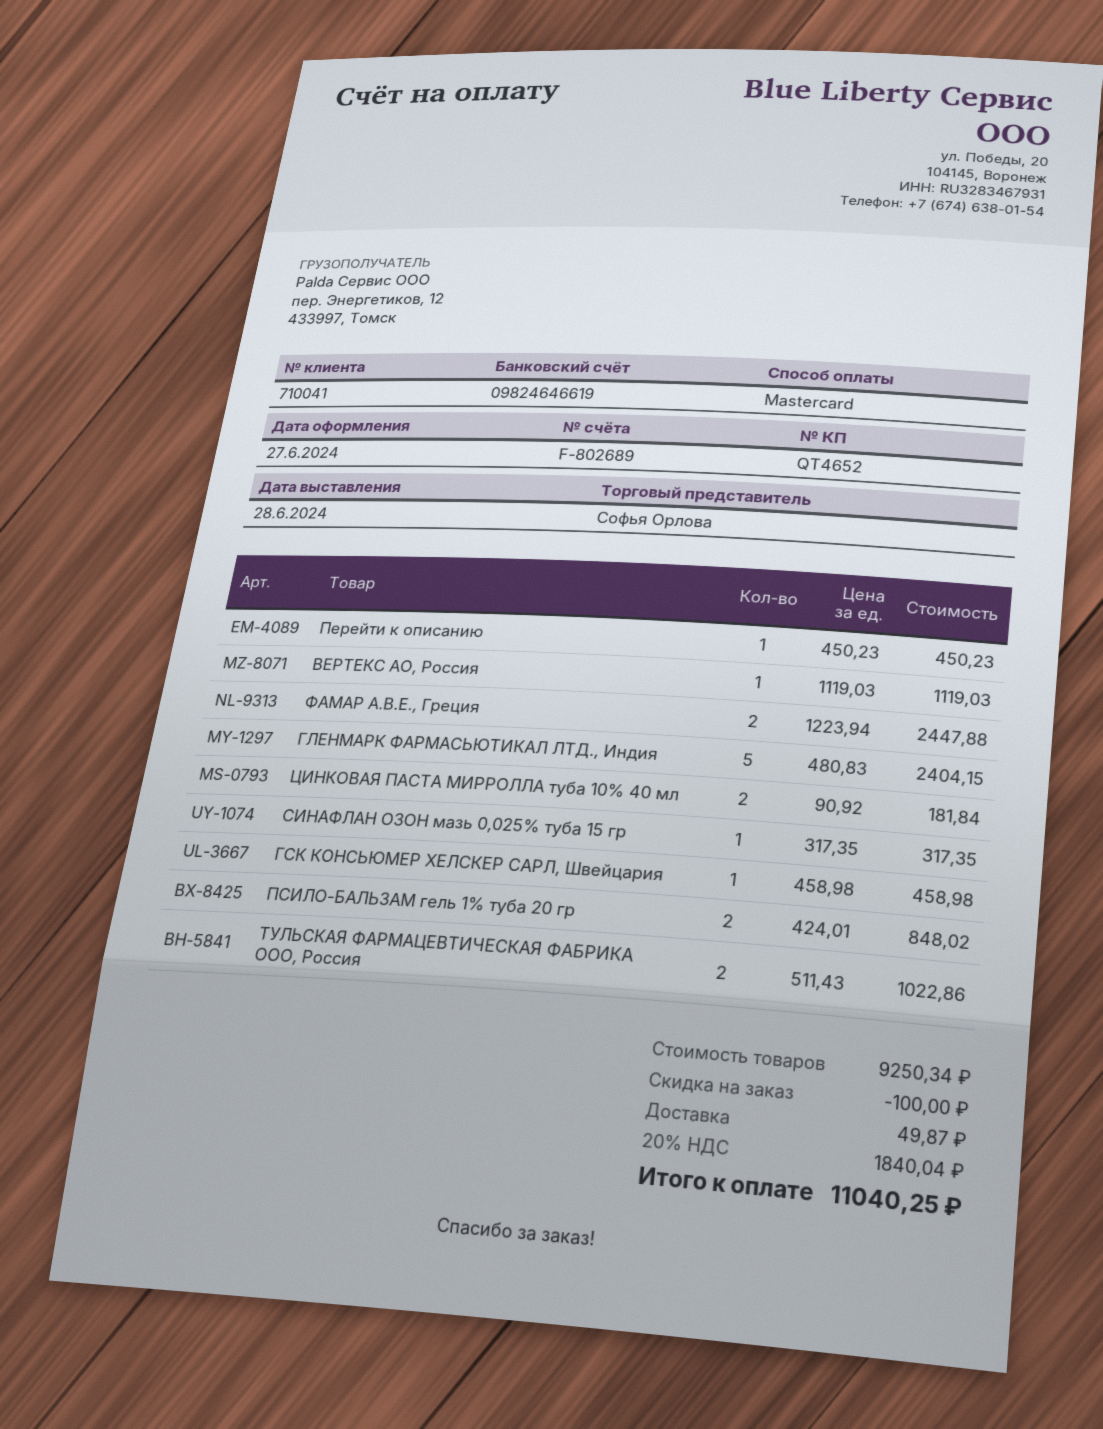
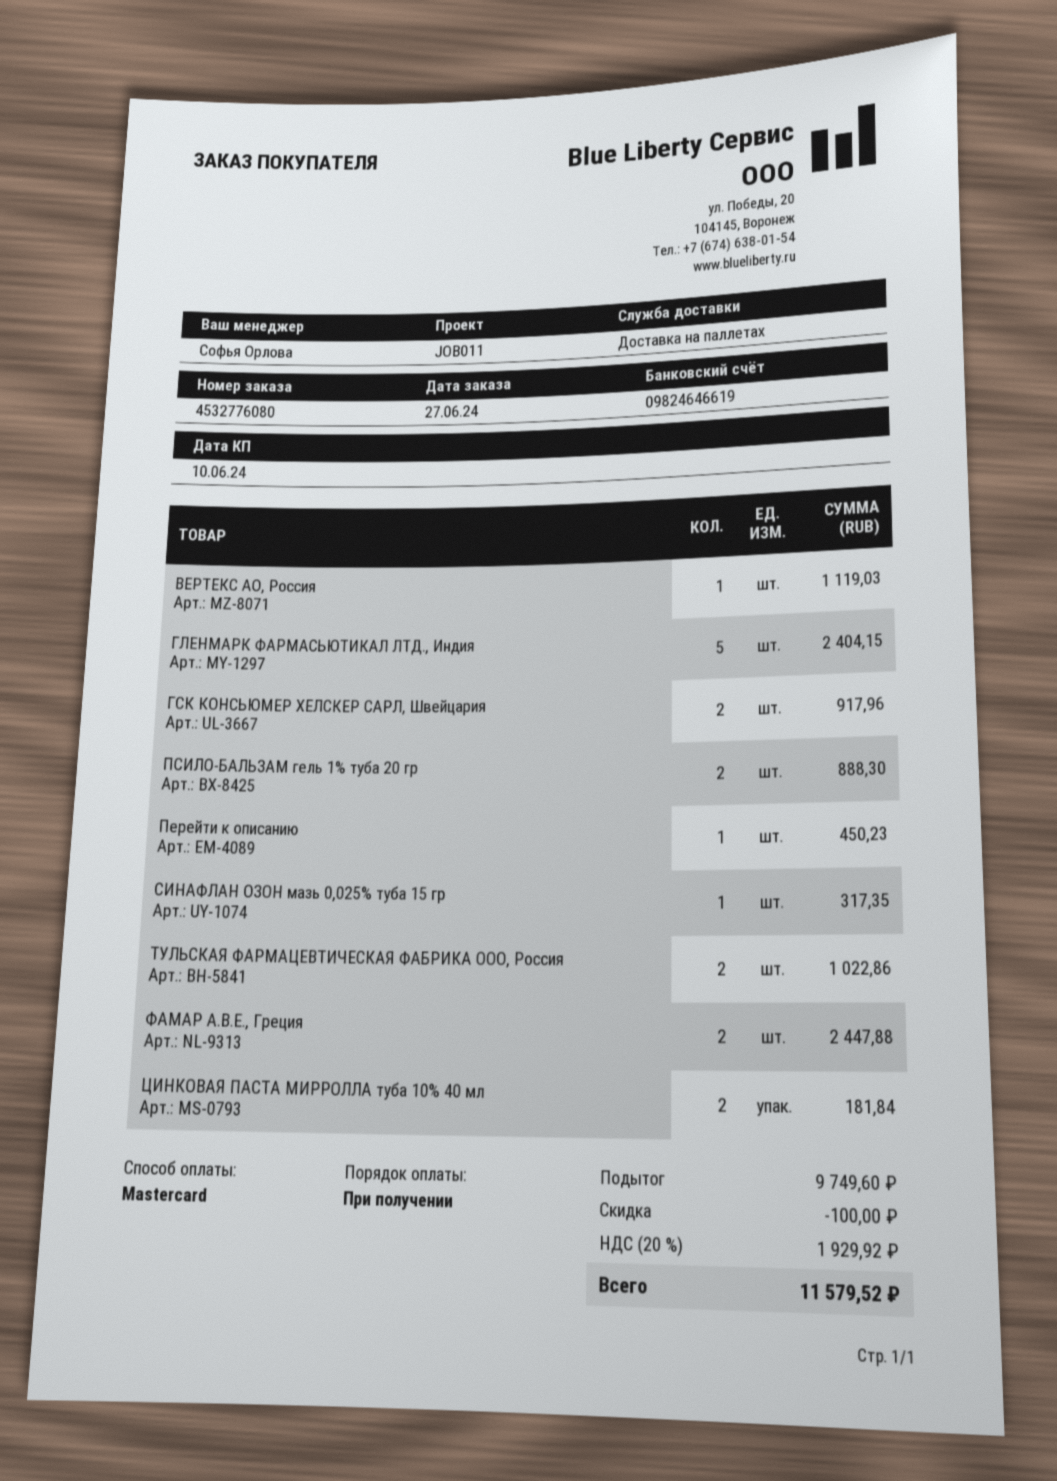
ГСК КОНСЬЮМЕР ХЕЛСКЕР САРЛ, Швейцария: 1 for 458.98 -> 2 for 917.96
ПСИЛО-БАЛЬЗАМ гель 1% туба 20 гр: 2 for 848.02 -> 2 for 888.30
subtotal: 9250.34 -> 9749.60
shipping: 49.87 -> none
tax: 20% = 1840.04 -> 20% = 1929.92
total: 11040.25 -> 11579.52

